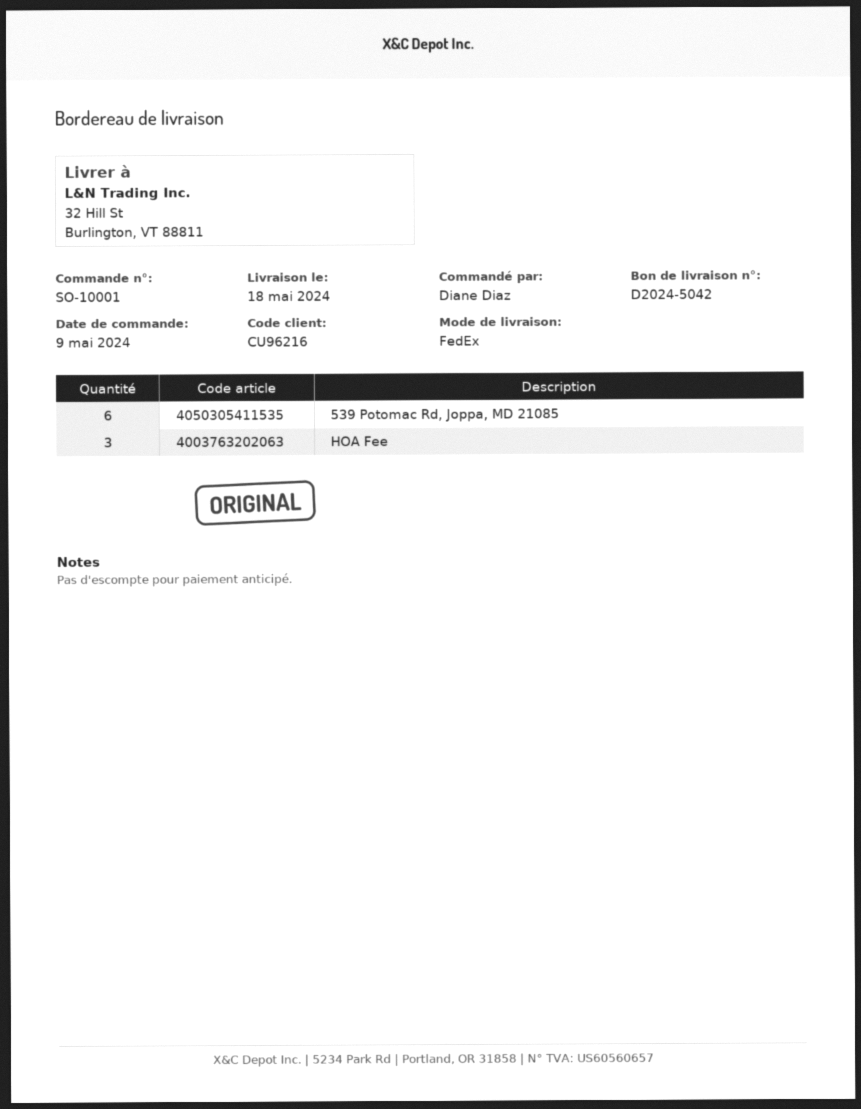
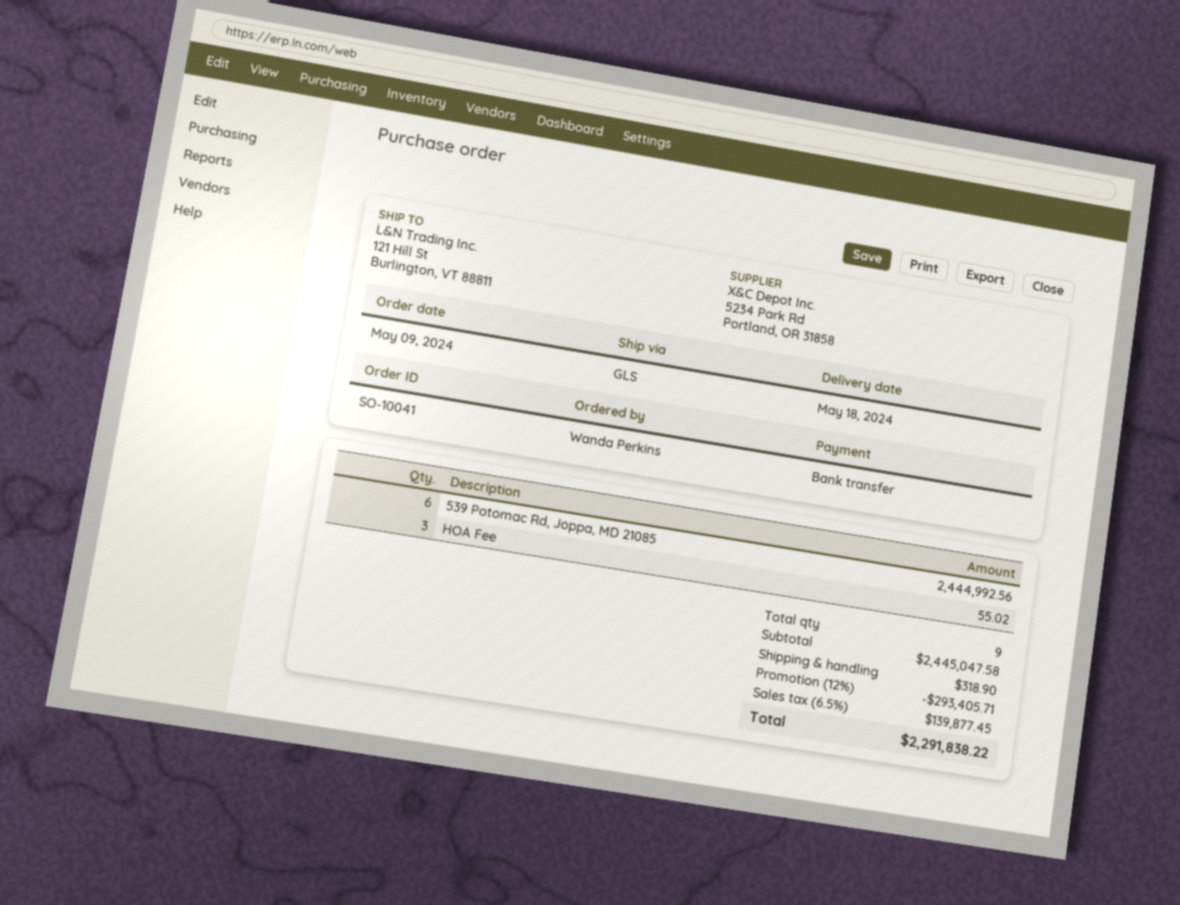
order number: SO-10001 -> SO-10041
ordered by: Diane Diaz -> Wanda Perkins
shipping method: FedEx -> GLS
ship to: 32 Hill St, Burlington, VT 88811 -> 121 Hill St, Burlington, VT 88811

